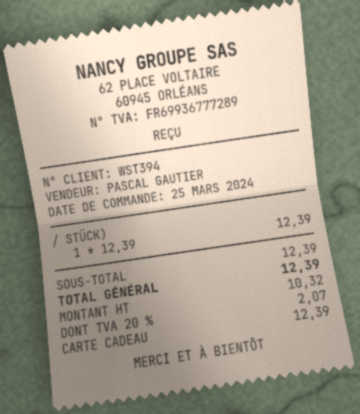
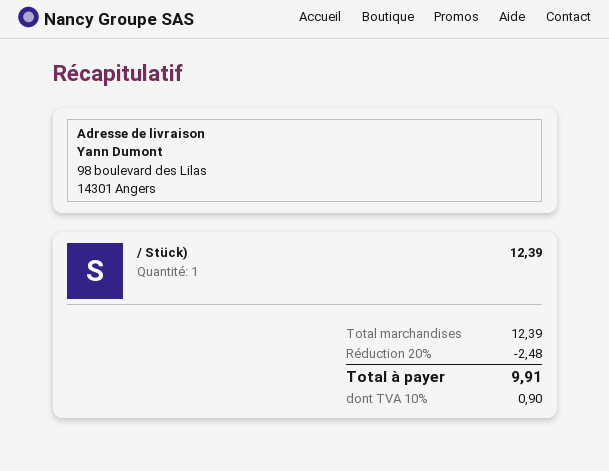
discount: none -> 20% = 2.48
tax: 20% = 2.07 -> 10% = 0.90
total: 12.39 -> 9.91

